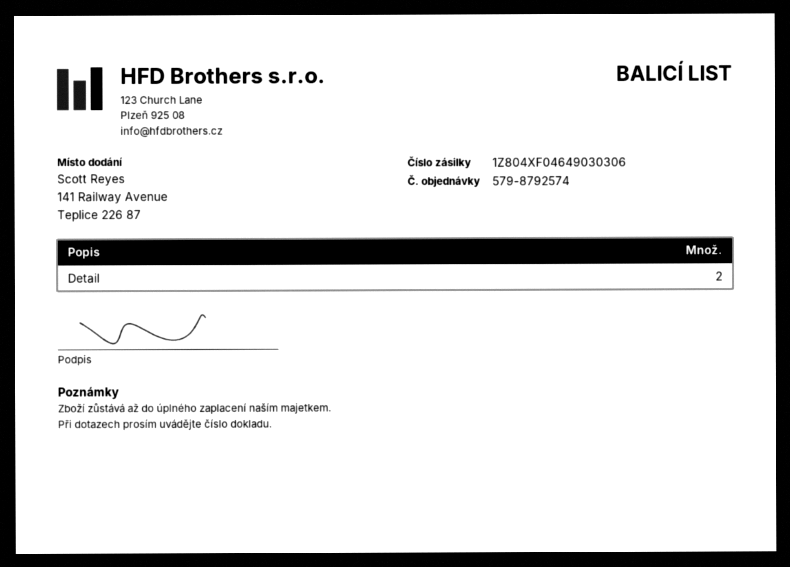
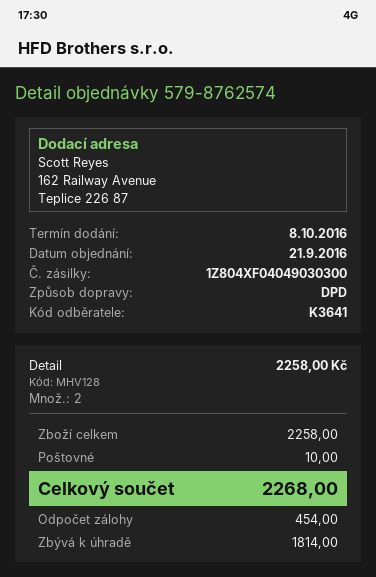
order number: 579-8792574 -> 579-8762574
tracking number: 1Z804XF04649030306 -> 1Z804XF04049030300
ship to: 141 Railway Avenue, Teplice 226 87 -> 162 Railway Avenue, Teplice 226 87

